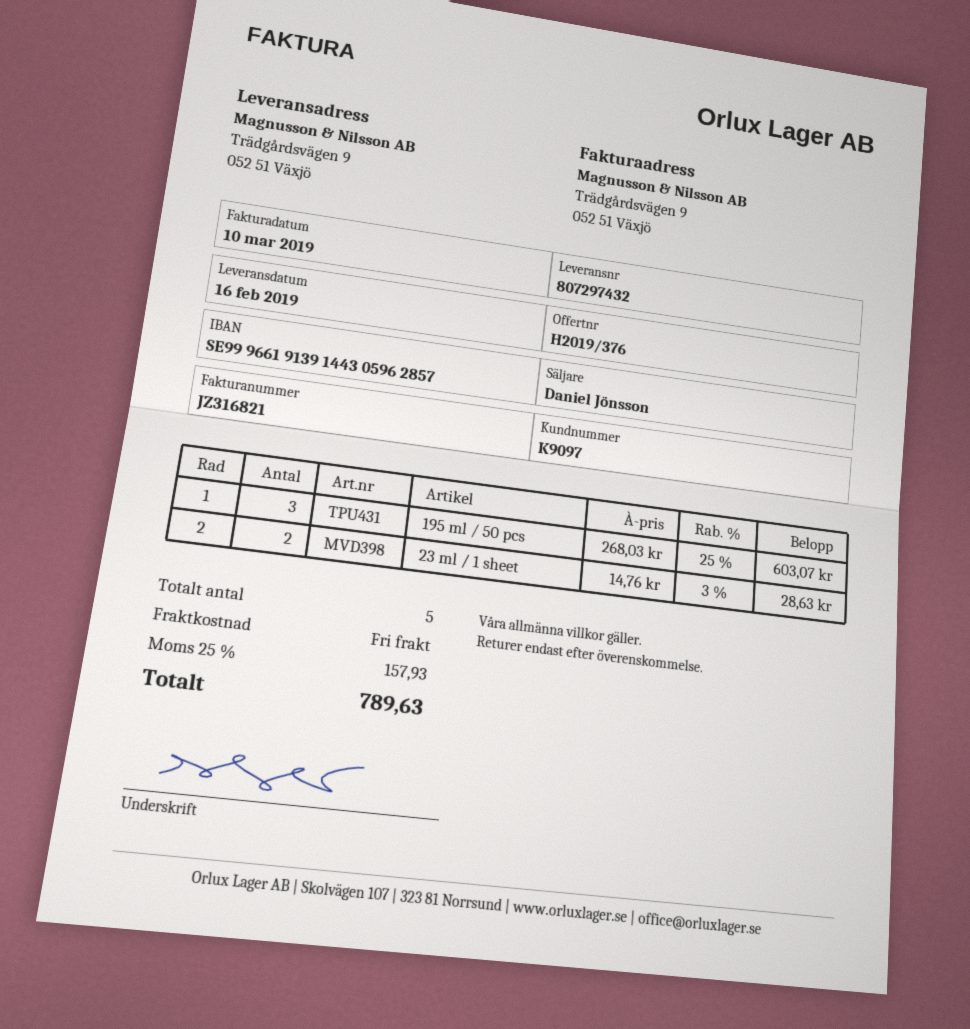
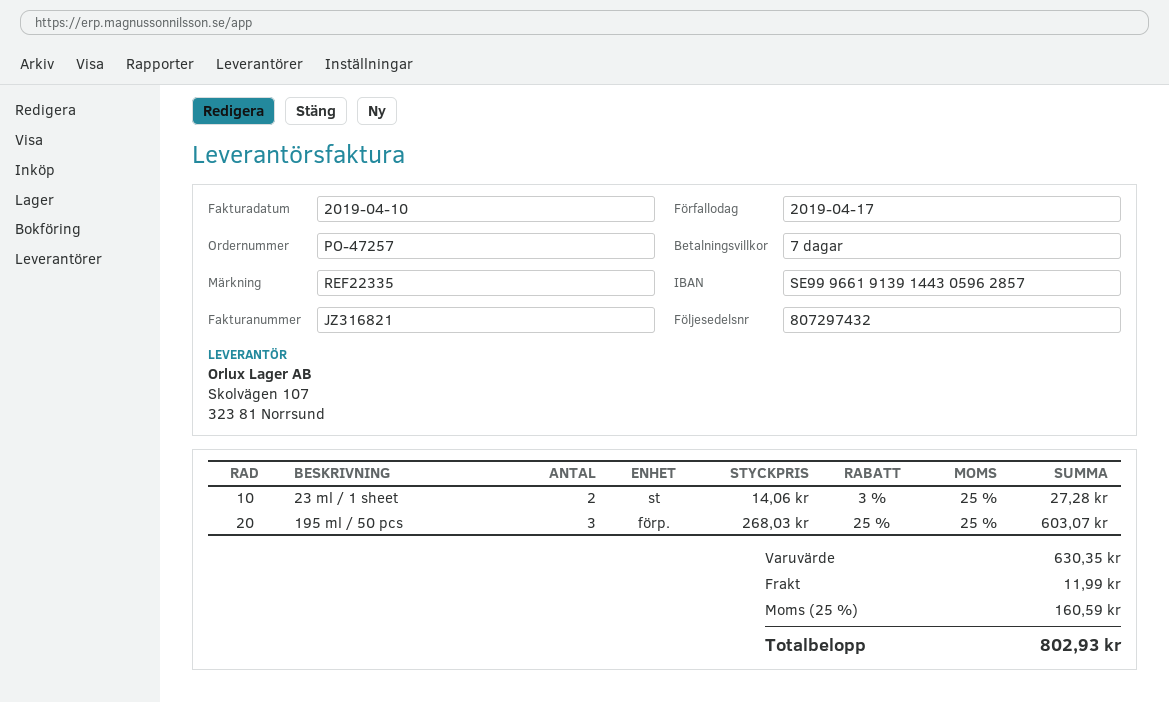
invoice date: 2019-03-10 -> 2019-04-10
23 ml / 1 sheet: 2 x 14.76 - 3% = 28.63 -> 2 x 14.06 - 3% = 27.28
shipping: 0.00 -> 11.99
tax: 25% = 157.93 -> 25% = 160.59
total: 789.63 -> 802.93

